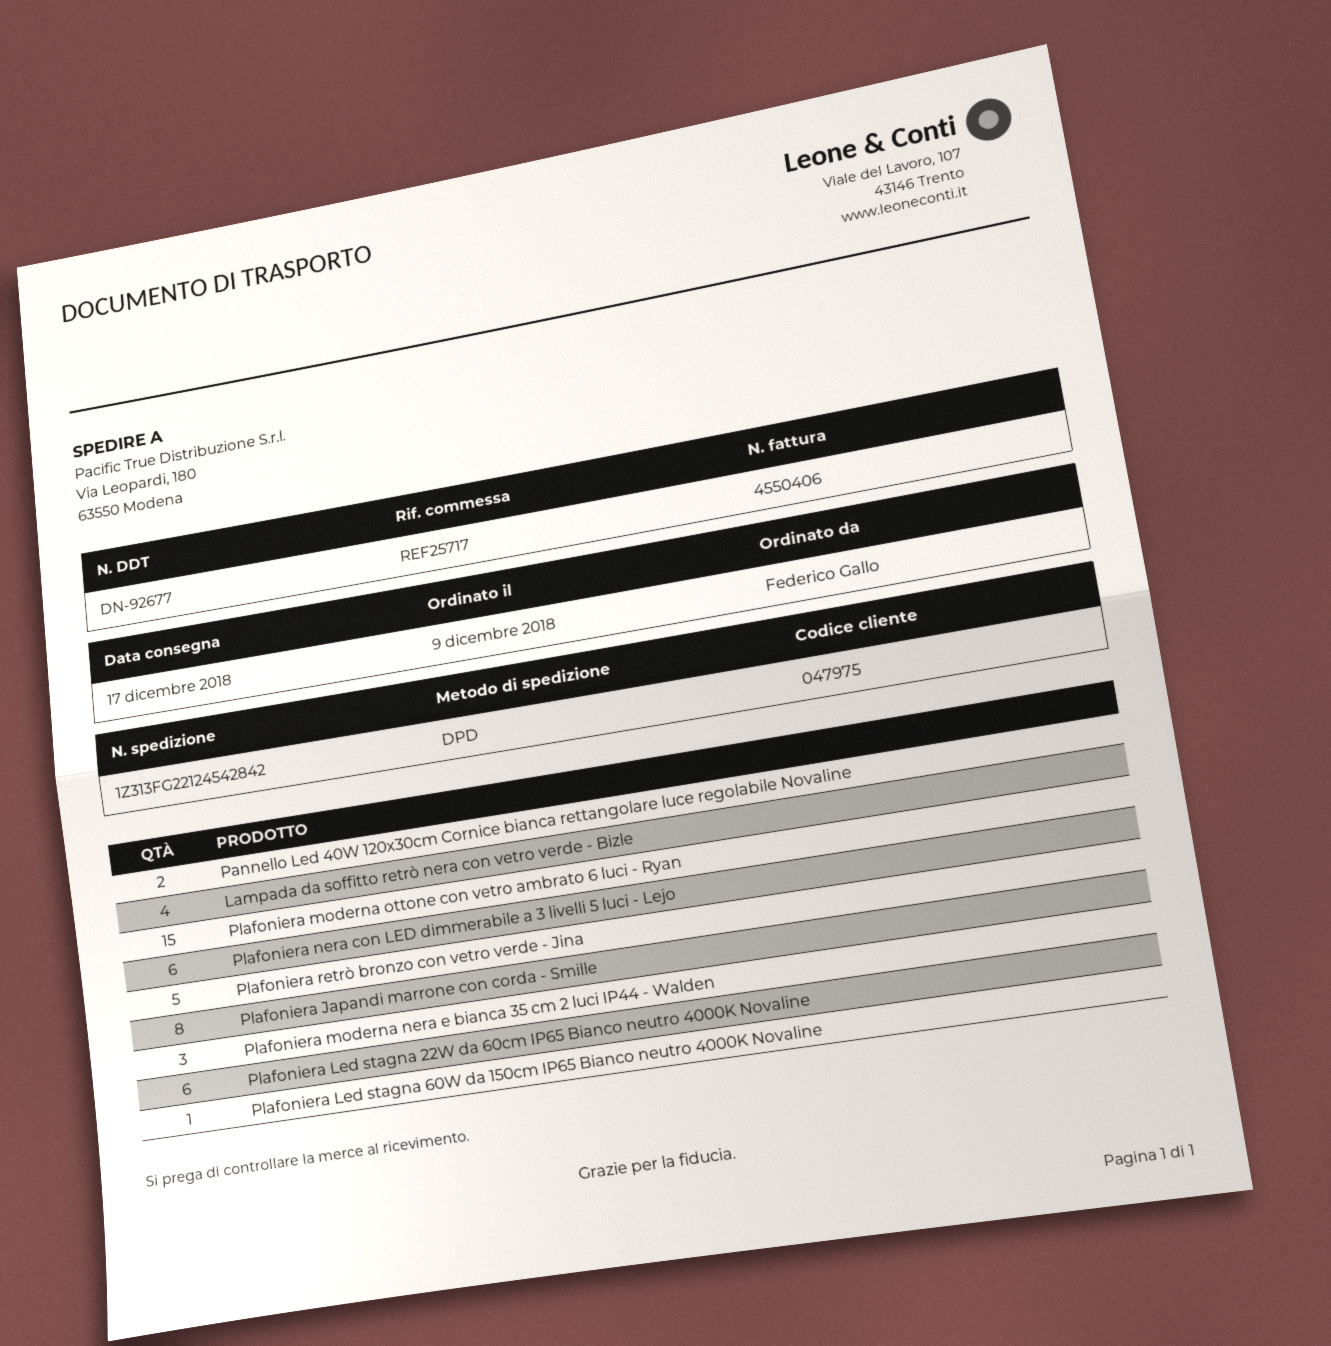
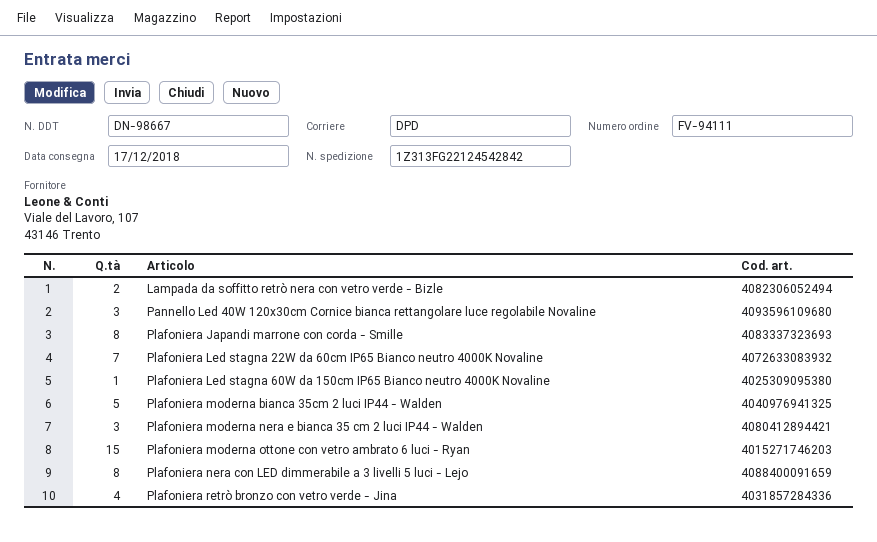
delivery note number: DN-92677 -> DN-98667
Pannello Led 40W 120x30cm Cornice bianca rettangolare luce regolabile Novaline: 2 -> 3
Lampada da soffitto retrò nera con vetro verde - Bizle: 4 -> 2
Plafoniera nera con LED dimmerabile a 3 livelli 5 luci - Lejo: 6 -> 8
Plafoniera retrò bronzo con vetro verde - Jina: 5 -> 4
Plafoniera Led stagna 22W da 60cm IP65 Bianco neutro 4000K Novaline: 6 -> 7
Plafoniera moderna bianca 35cm 2 luci IP44 - Walden: none -> 5

